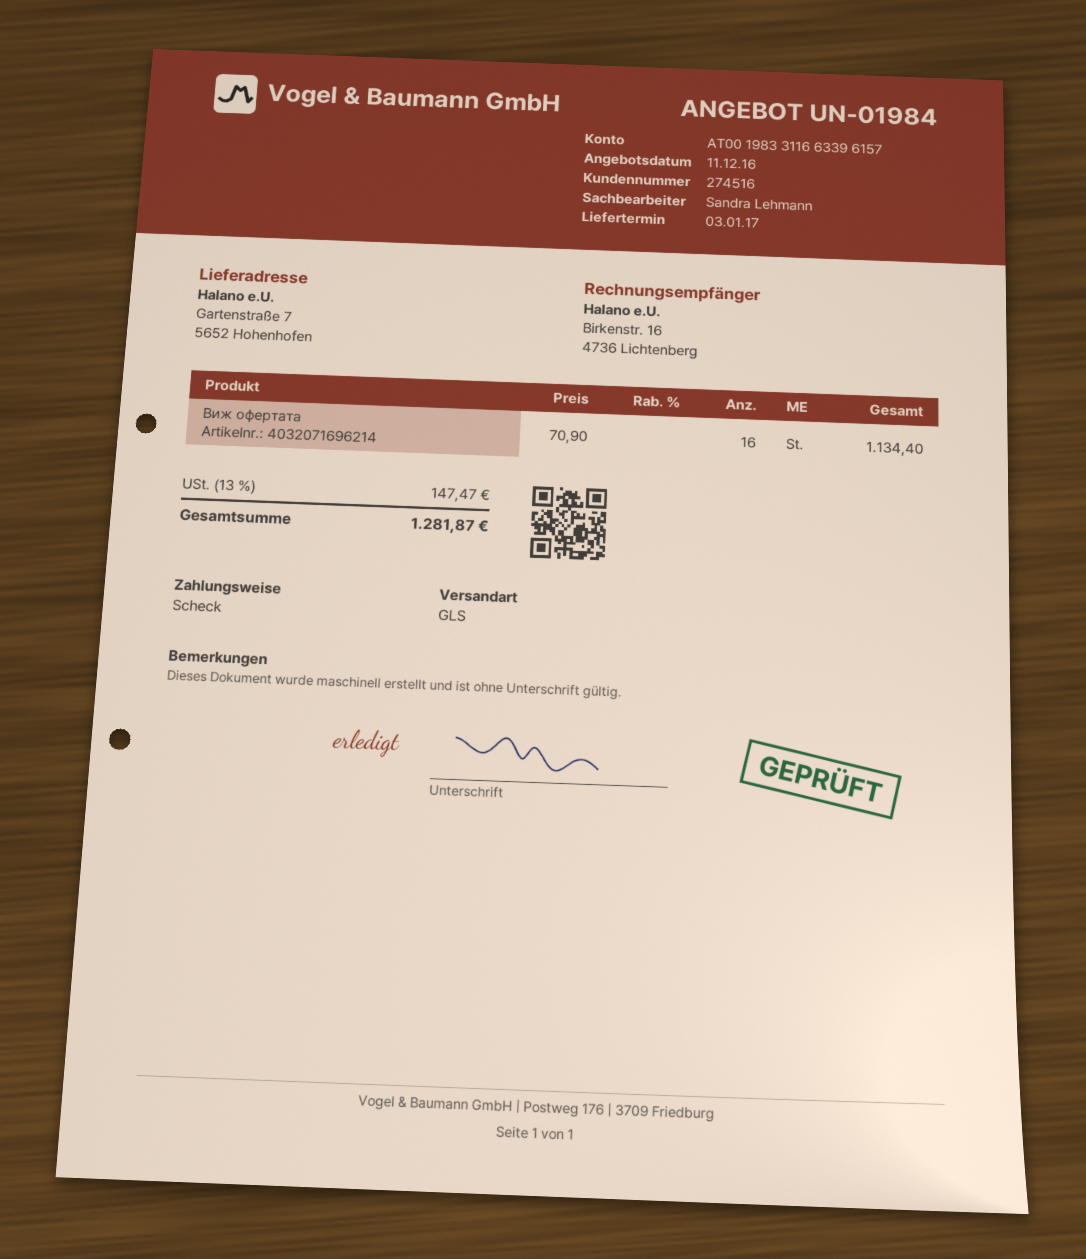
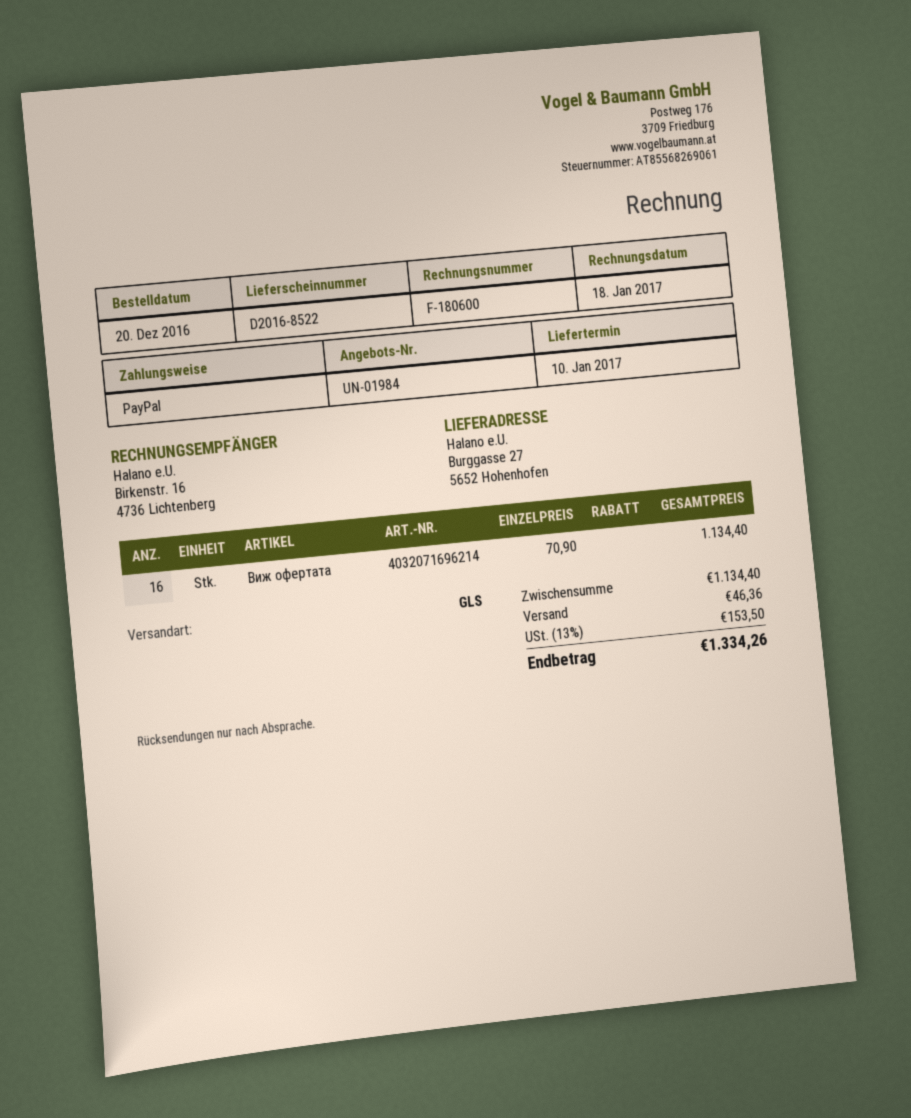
delivery date: 2017-01-03 -> 2017-01-10
payment method: cheque -> PayPal
ship to: Gartenstraße 7, 5652 Hohenhofen -> Burggasse 27, 5652 Hohenhofen
shipping: none -> 46.36
tax: 13% = 147.47 -> 13% = 153.50
total: 1281.87 -> 1334.26

